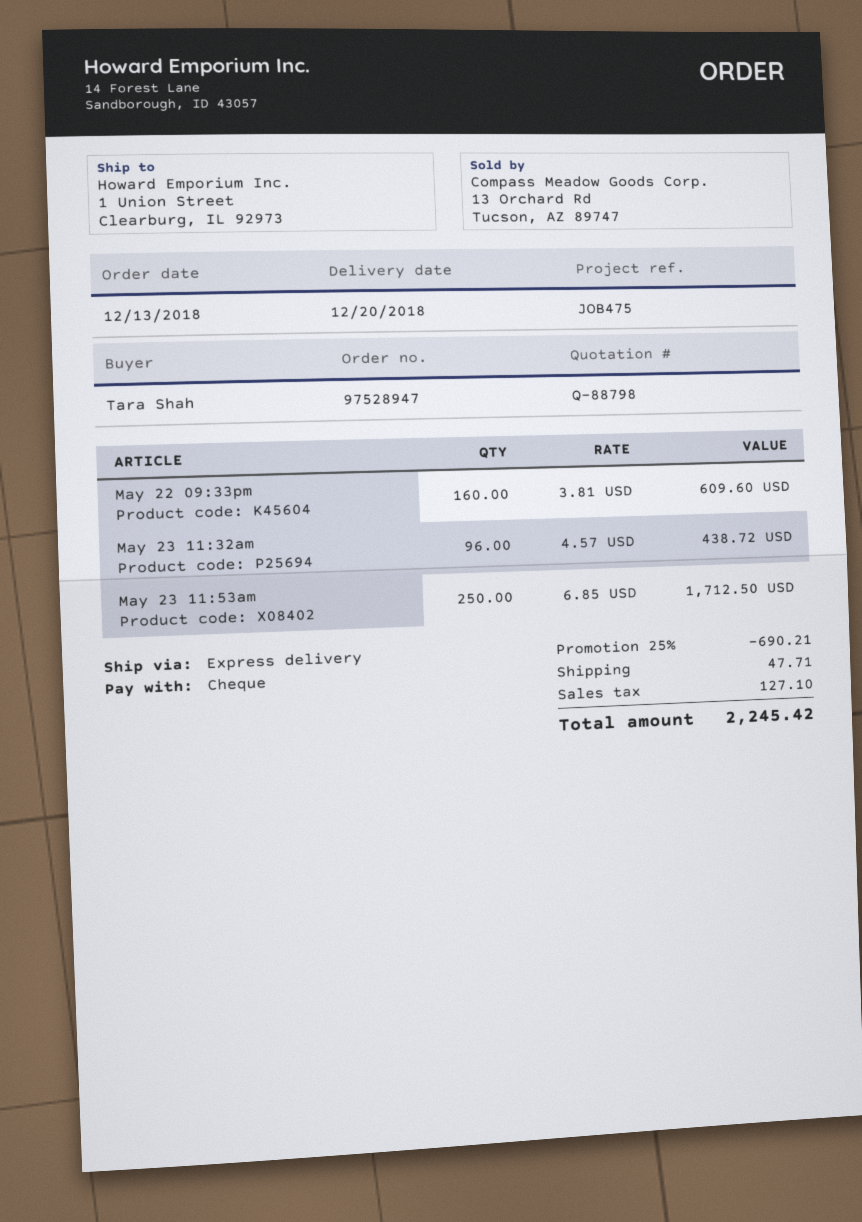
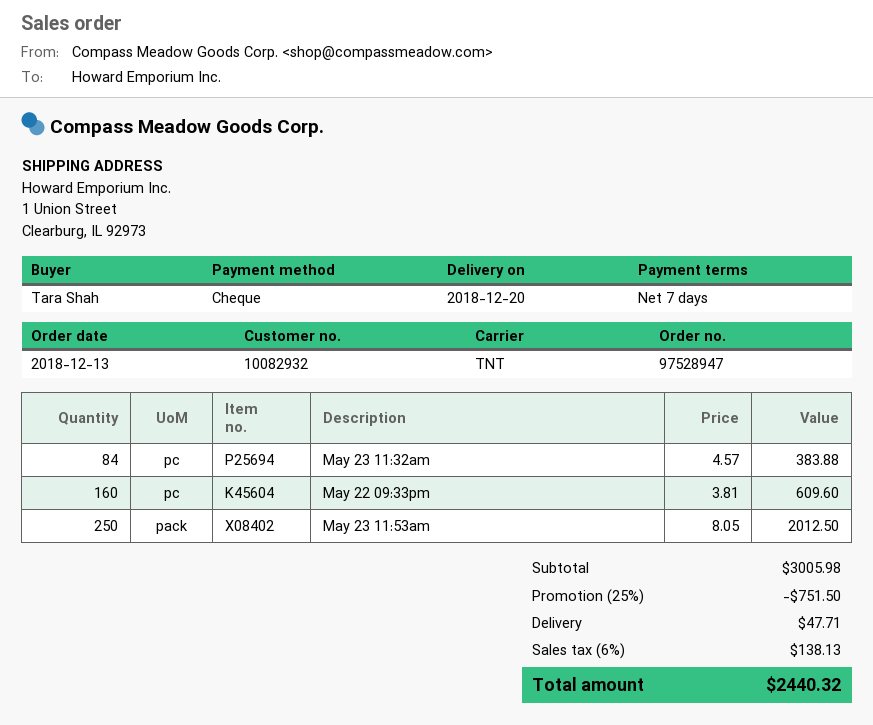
shipping method: express -> TNT
May 23 11:32am: 96 x 4.57 = 438.72 -> 84 x 4.57 = 383.88
May 23 11:53am: 250 x 6.85 = 1712.50 -> 250 x 8.05 = 2012.50
discount: 25% = 690.21 -> 25% = 751.50
tax: 127.10 -> 138.13
total: 2245.42 -> 2440.32

